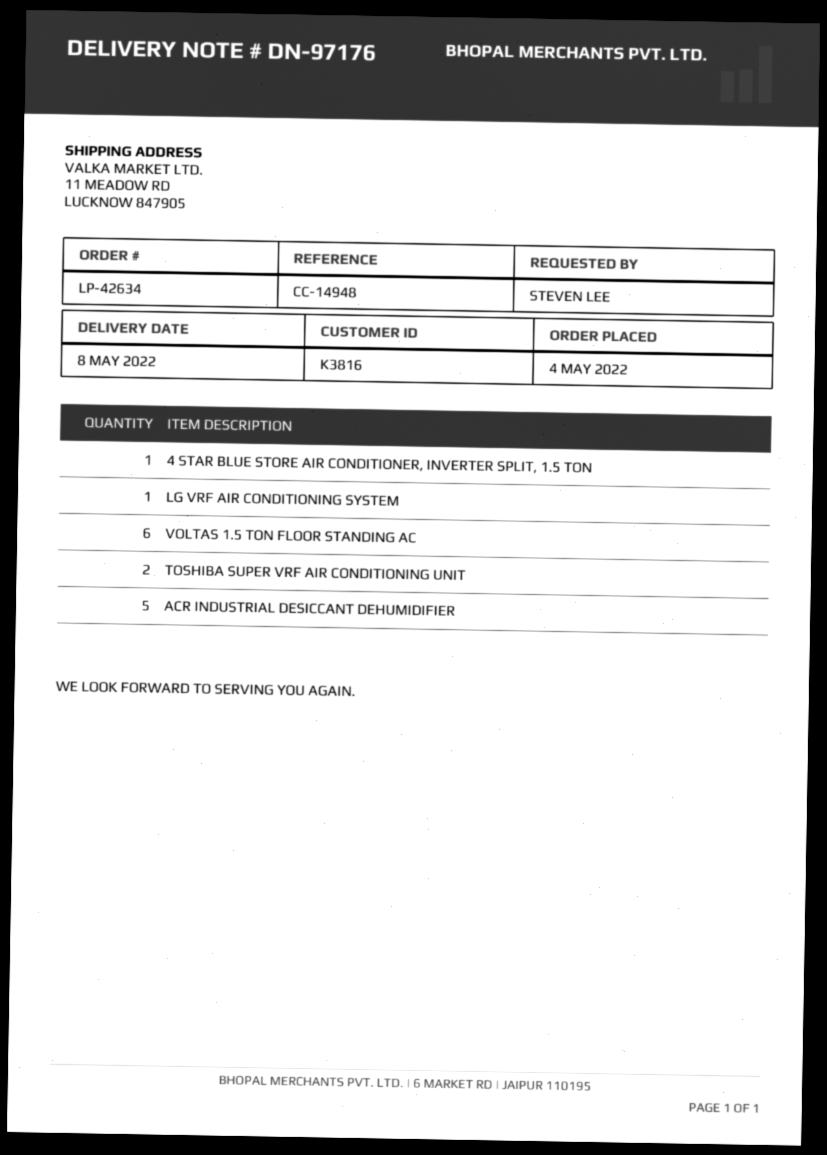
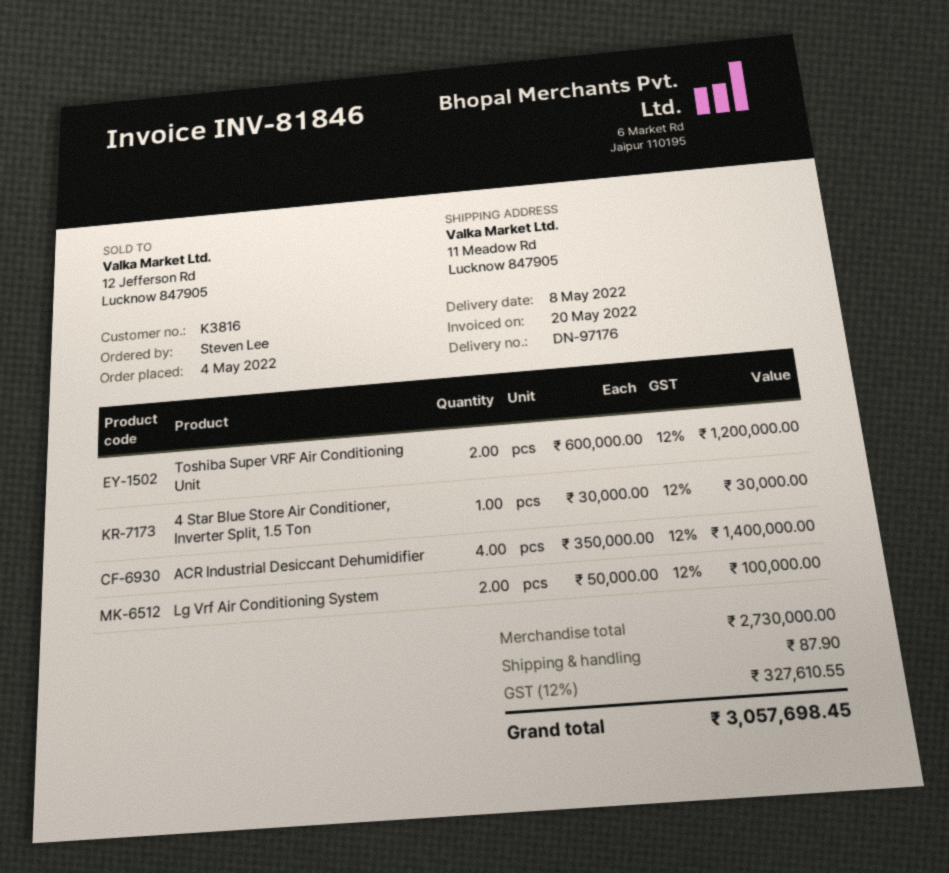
LG VRF AIR CONDITIONING SYSTEM: 1 -> 2
VOLTAS 1.5 TON FLOOR STANDING AC: 6 -> none
ACR INDUSTRIAL DESICCANT DEHUMIDIFIER: 5 -> 4

